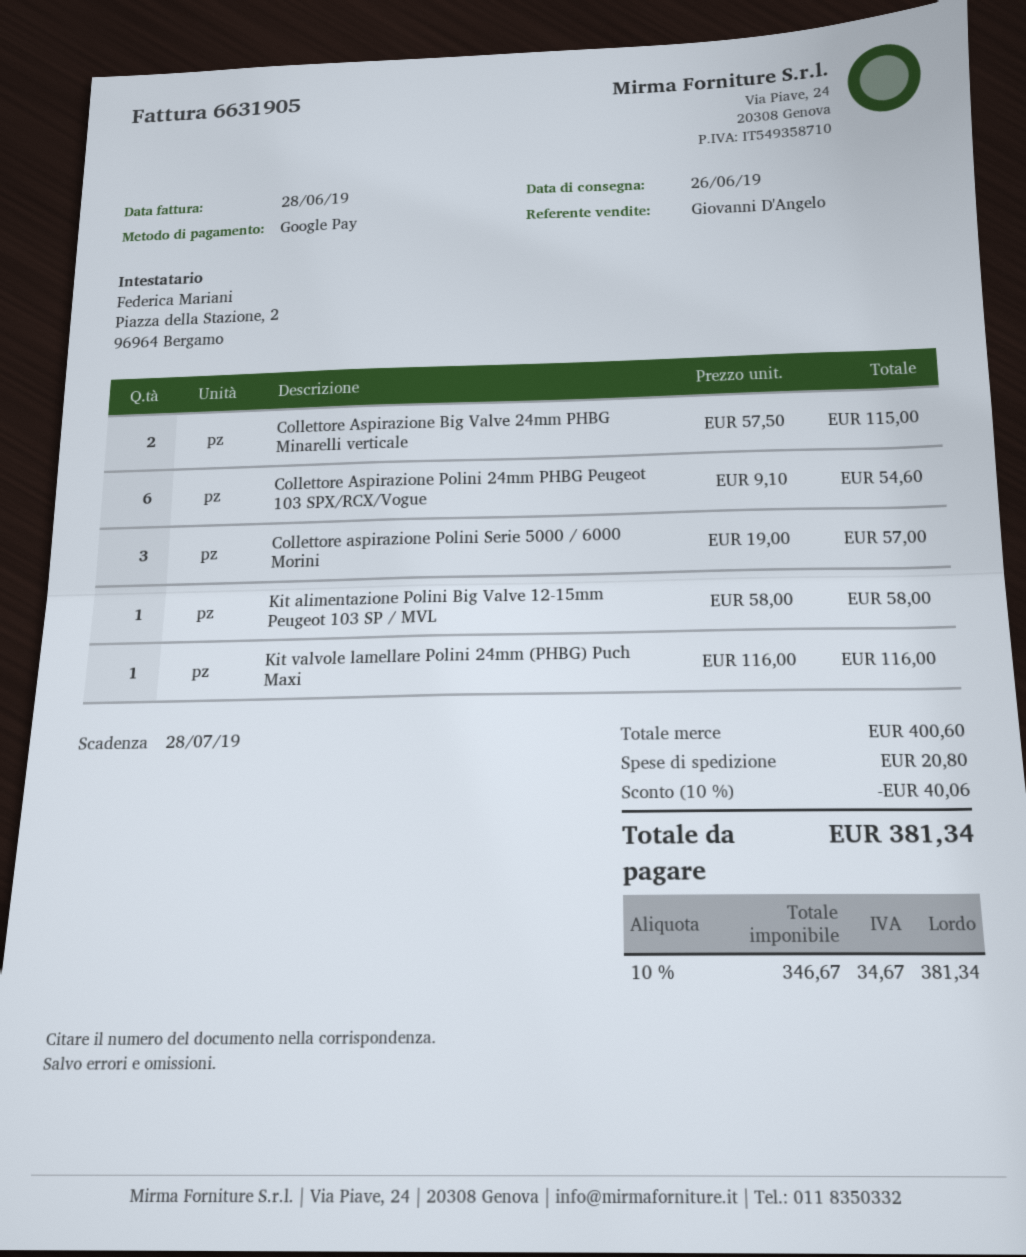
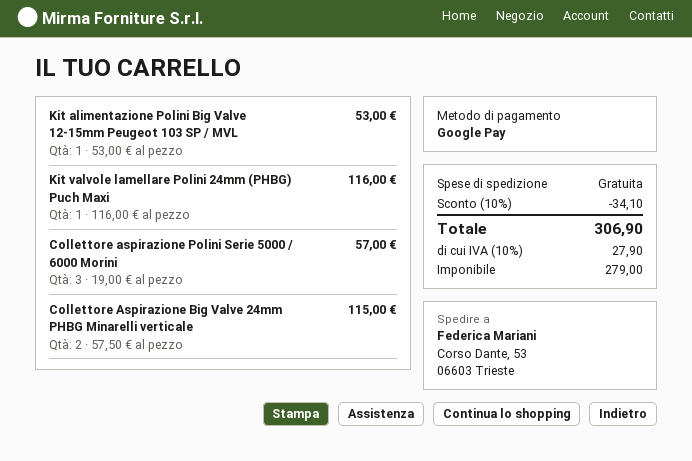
Collettore Aspirazione Polini 24mm PHBG Peugeot 103 SPX/RCX/Vogue: 6 x 9.10 = 54.60 -> none
Kit alimentazione Polini Big Valve 12-15mm Peugeot 103 SP / MVL: 1 x 58.00 = 58.00 -> 1 x 53.00 = 53.00
discount: 10% = 40.06 -> 10% = 34.10
shipping: 20.80 -> 0.00
net: 346.67 -> 279.00
tax: 10% = 34.67 -> 10% = 27.90
total: 381.34 -> 306.90

